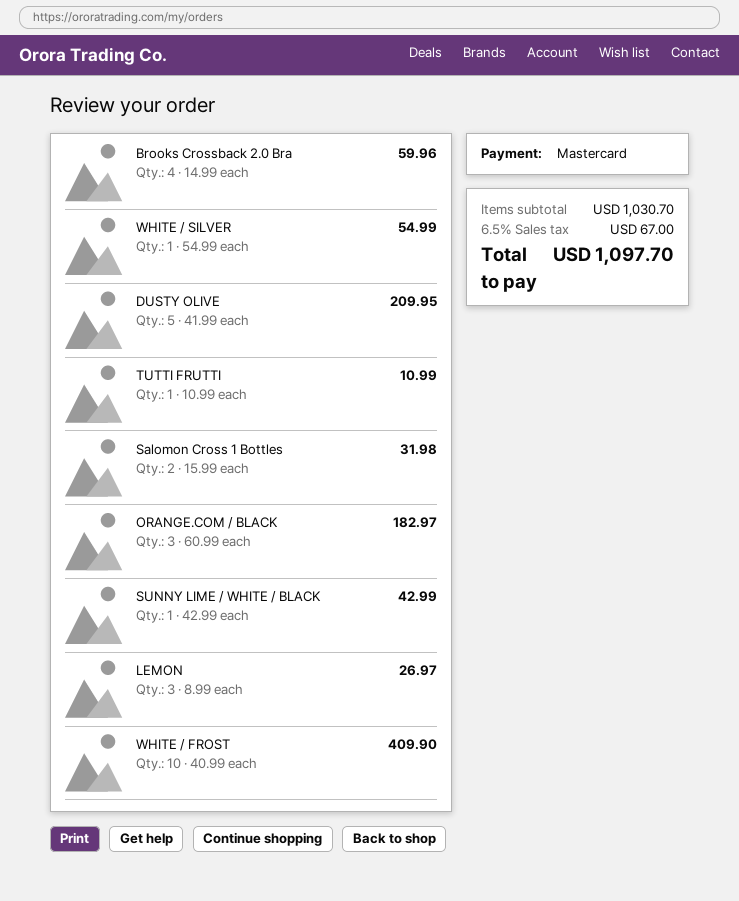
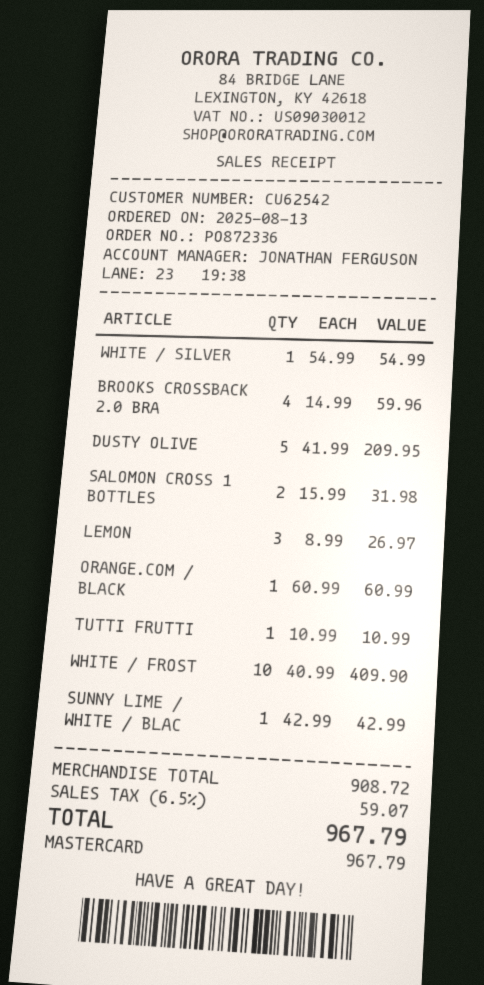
ORANGE.COM / BLACK: 3 x 60.99 = 182.97 -> 1 x 60.99 = 60.99
subtotal: 1030.70 -> 908.72
tax: 6.5% = 67.00 -> 6.5% = 59.07
total: 1097.70 -> 967.79

